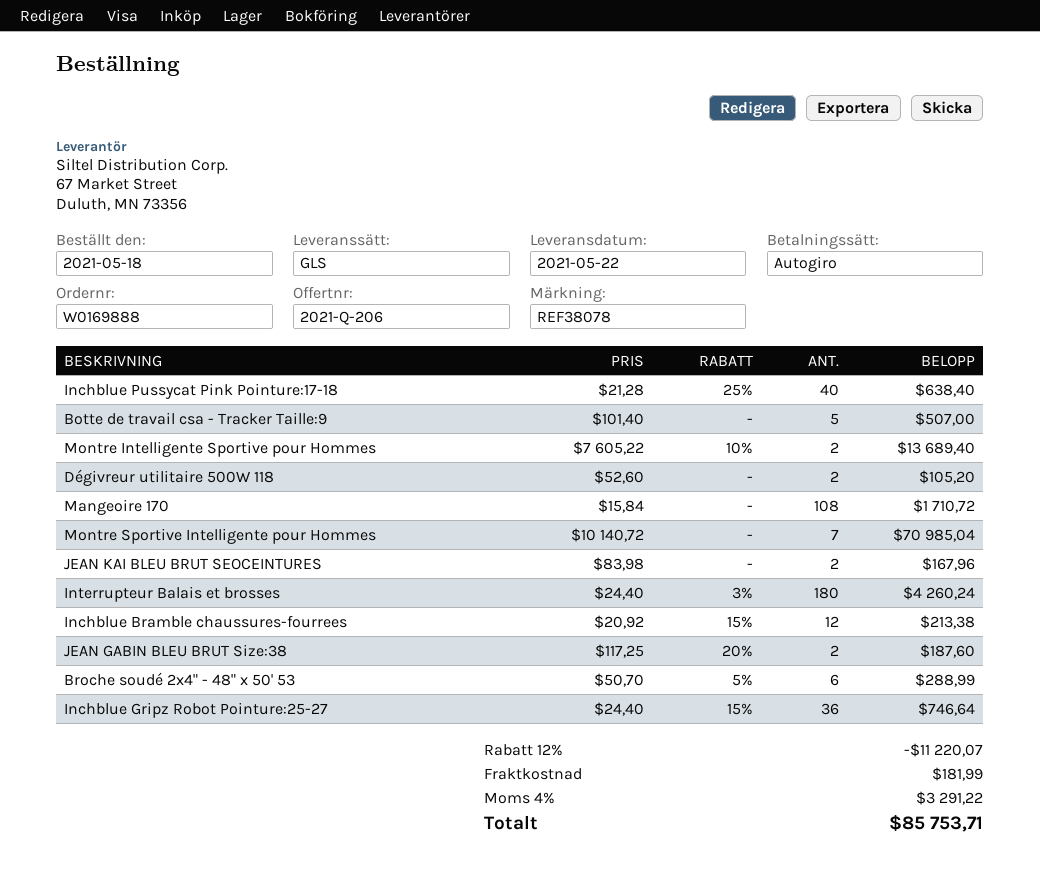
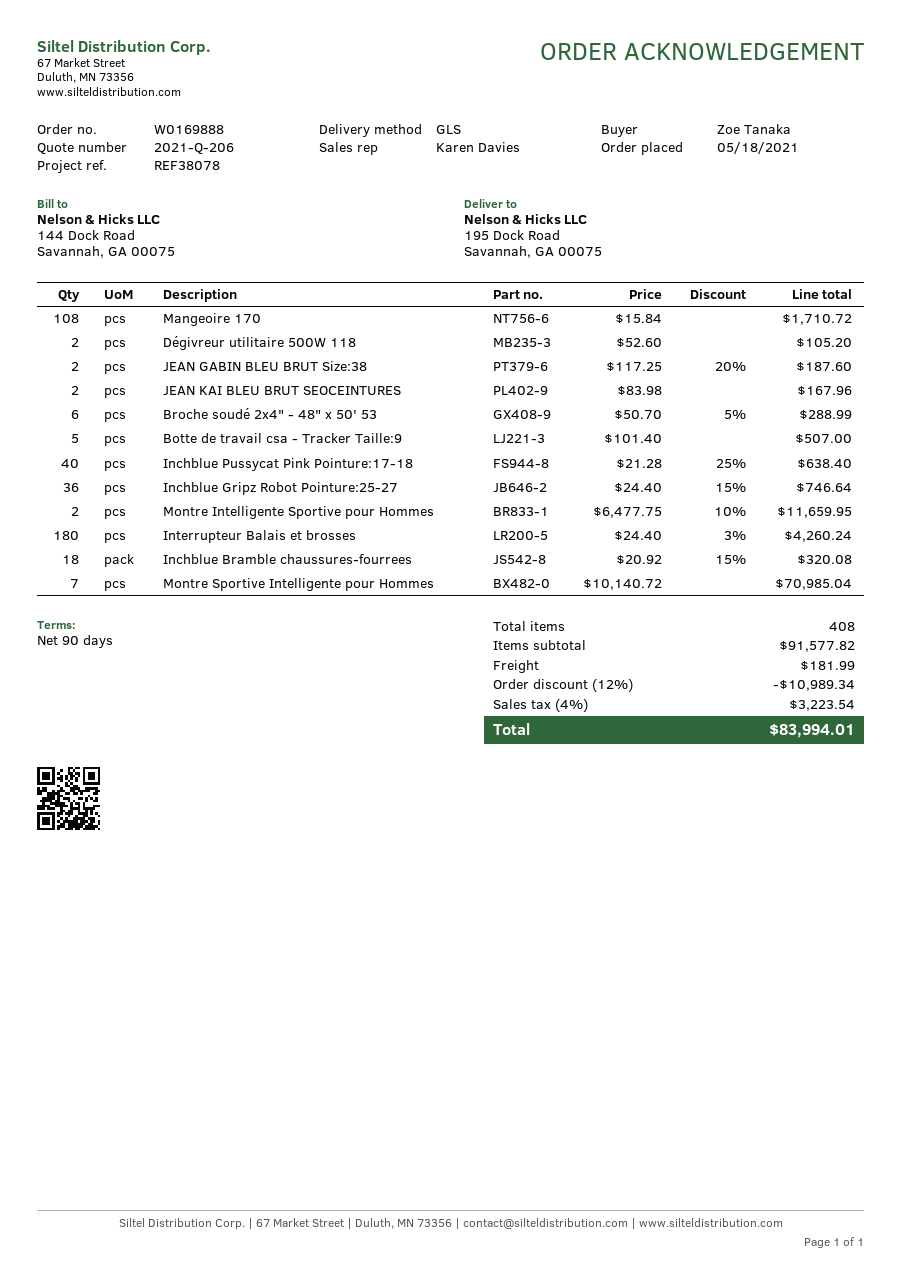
Montre Intelligente Sportive pour Hommes: 2 x 7605.22 - 10% = 13689.40 -> 2 x 6477.75 - 10% = 11659.95
Inchblue Bramble chaussures-fourrees: 12 x 20.92 - 15% = 213.38 -> 18 x 20.92 - 15% = 320.08
discount: 12% = 11220.07 -> 12% = 10989.34
tax: 4% = 3291.22 -> 4% = 3223.54
total: 85753.71 -> 83994.01

